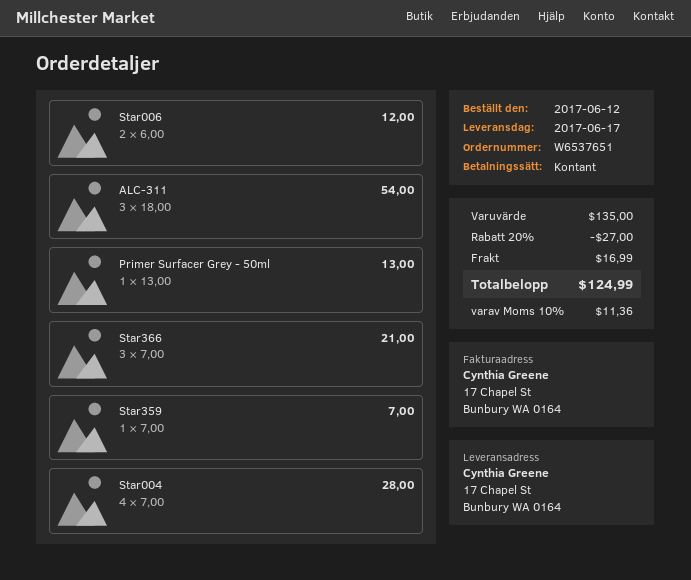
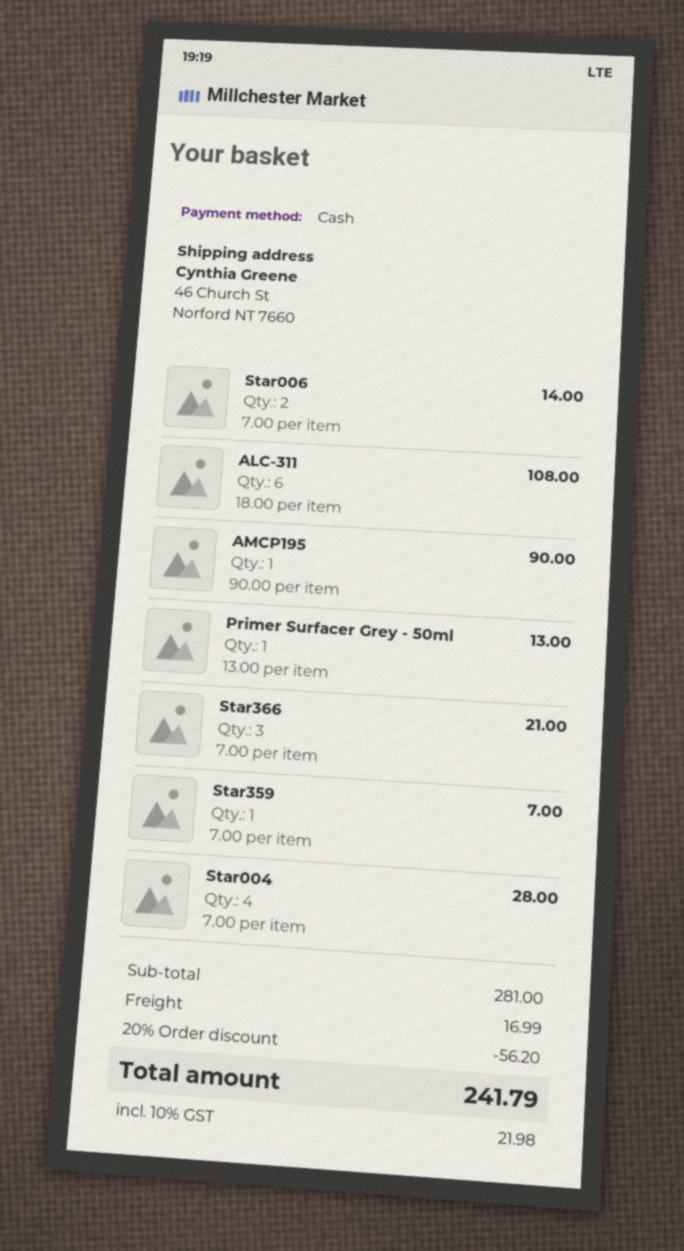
ship to: 17 Chapel St, Bunbury WA 0164 -> 46 Church St, Norford NT 7660
Star006: 2 x 6.00 = 12.00 -> 2 x 7.00 = 14.00
ALC-311: 3 x 18.00 = 54.00 -> 6 x 18.00 = 108.00
AMCP195: none -> 1 x 90.00 = 90.00
subtotal: 135.00 -> 281.00
discount: 20% = 27.00 -> 20% = 56.20
tax: 10% = 11.36 -> 10% = 21.98
total: 124.99 -> 241.79

